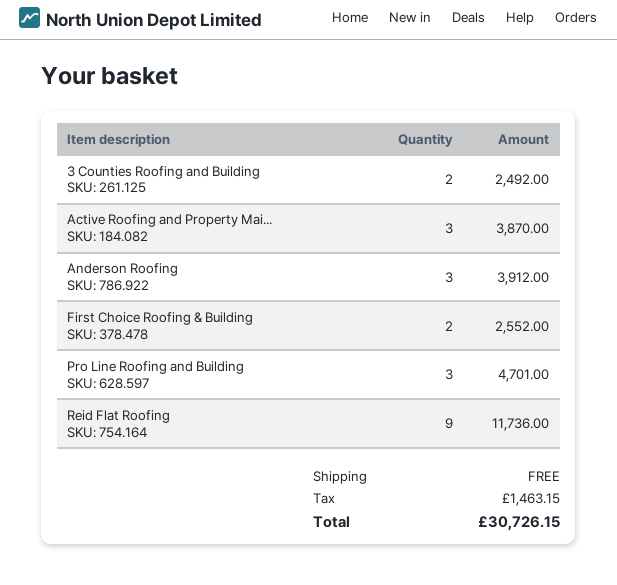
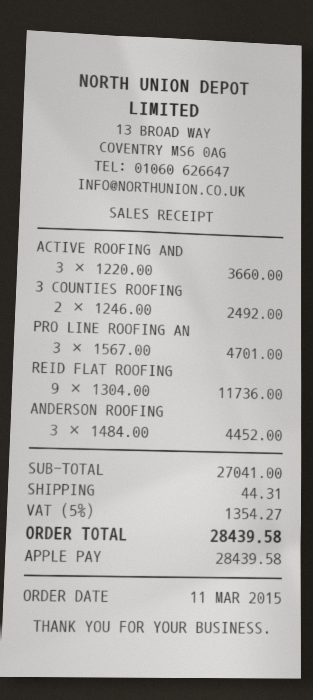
Active Roofing and Property Mai...: 3 for 3870.00 -> 3 for 3660.00
Anderson Roofing: 3 for 3912.00 -> 3 for 4452.00
First Choice Roofing & Building: 2 for 2552.00 -> none
shipping: 0.00 -> 44.31
tax: 1463.15 -> 1354.27
total: 30726.15 -> 28439.58

